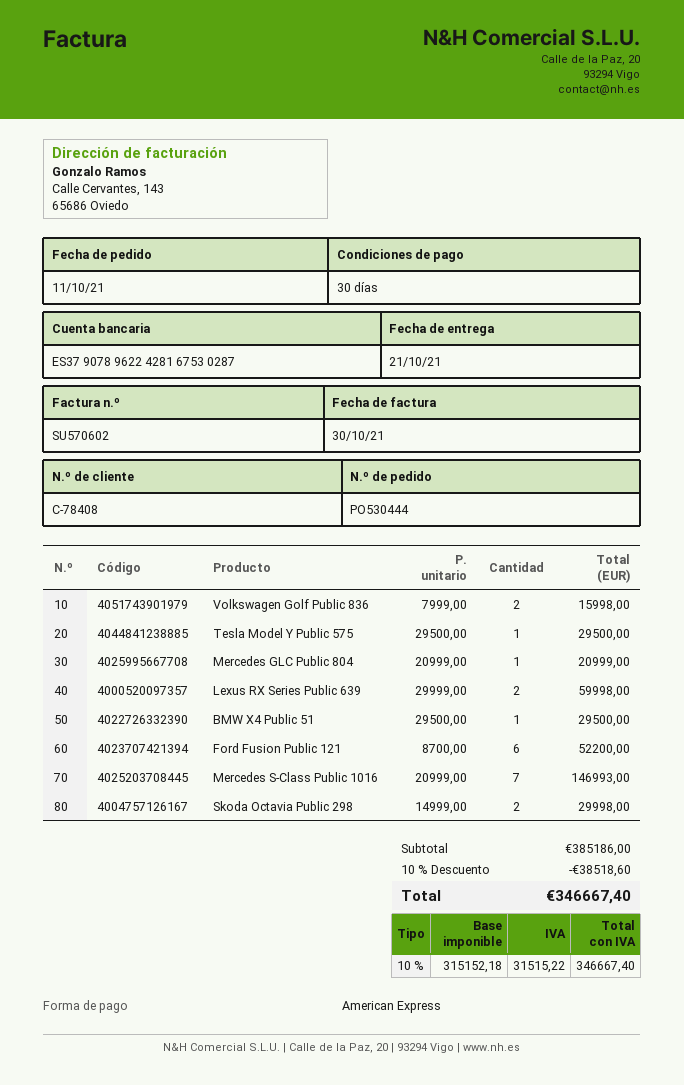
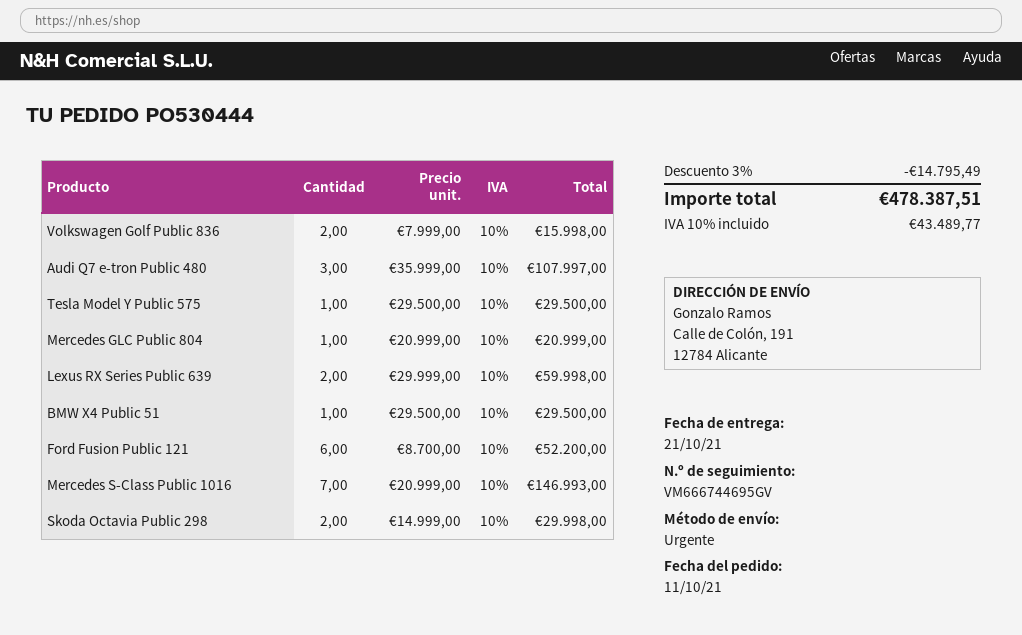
Audi Q7 e-tron Public 480: none -> 3 x 35999.00 = 107997.00
discount: 10% = 38518.60 -> 3% = 14795.49
tax: 10% = 31515.22 -> 10% = 43489.77
total: 346667.40 -> 478387.51

